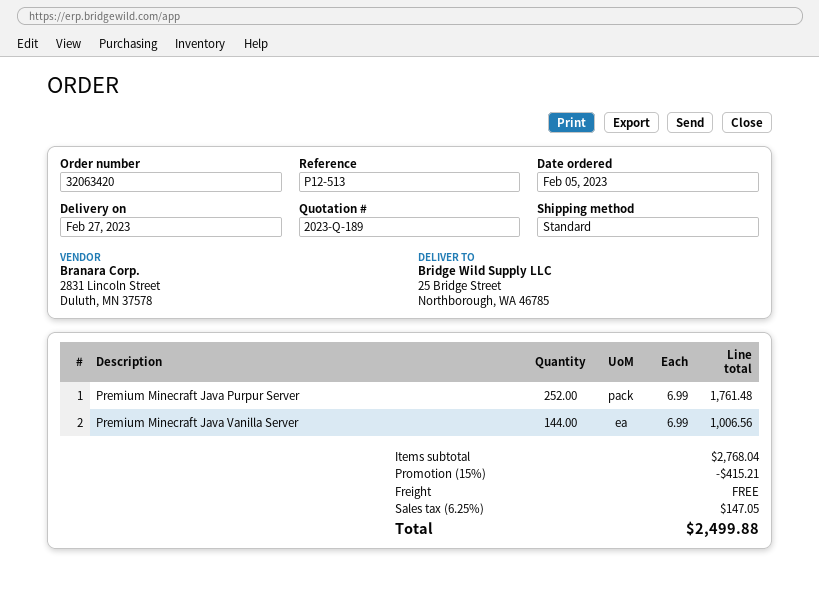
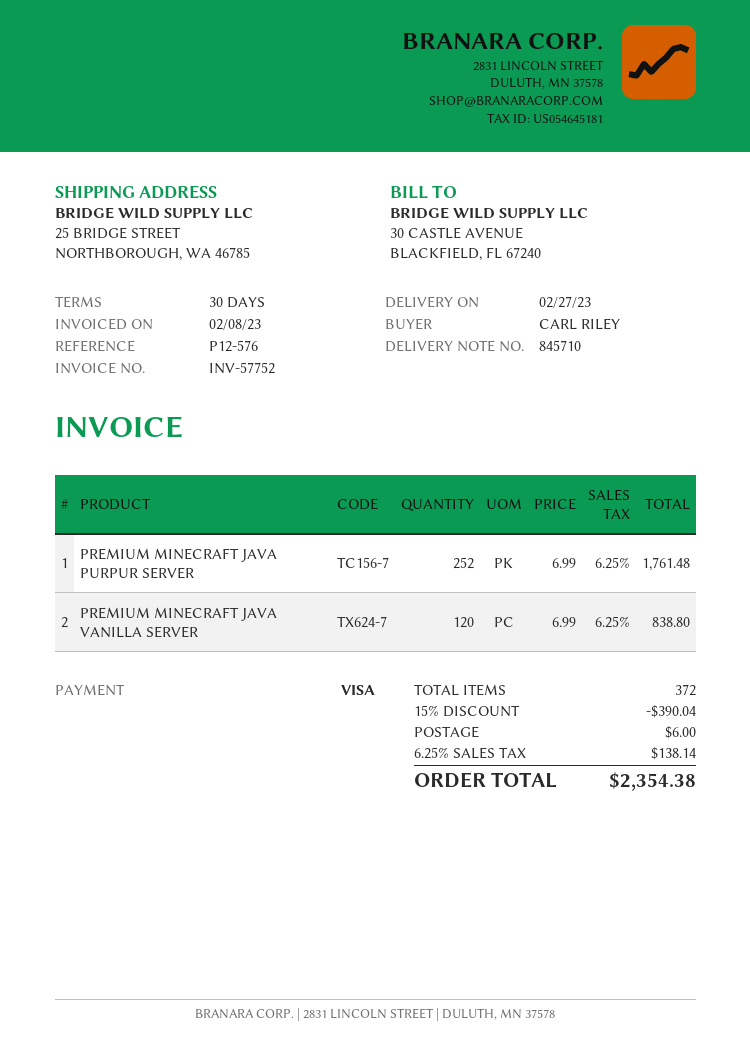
reference: P12-513 -> P12-576
Premium Minecraft Java Vanilla Server: 144 x 6.99 = 1006.56 -> 120 x 6.99 = 838.80
discount: 15% = 415.21 -> 15% = 390.04
shipping: 0.00 -> 6.00
tax: 6.25% = 147.05 -> 6.25% = 138.14
total: 2499.88 -> 2354.38

